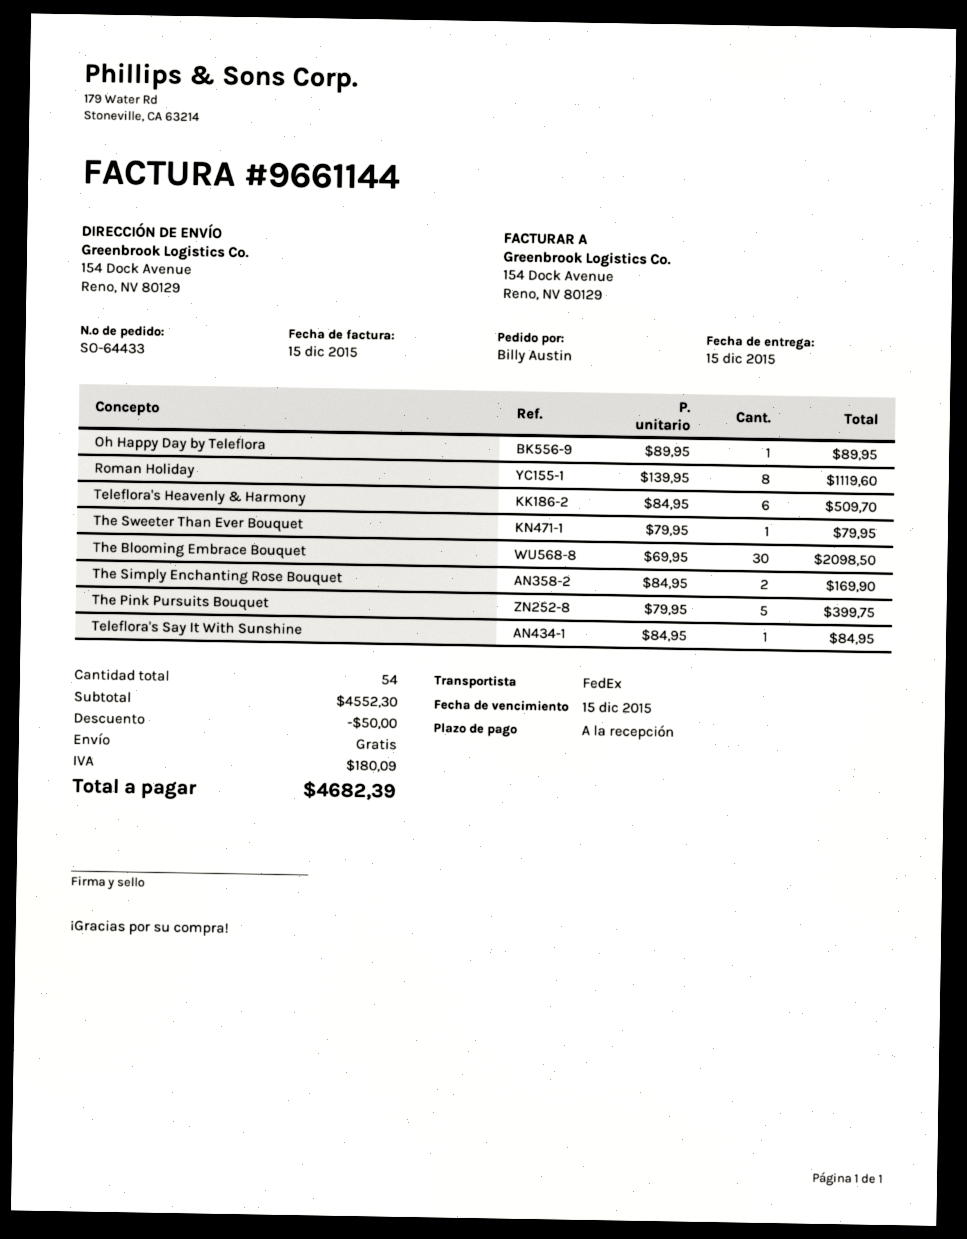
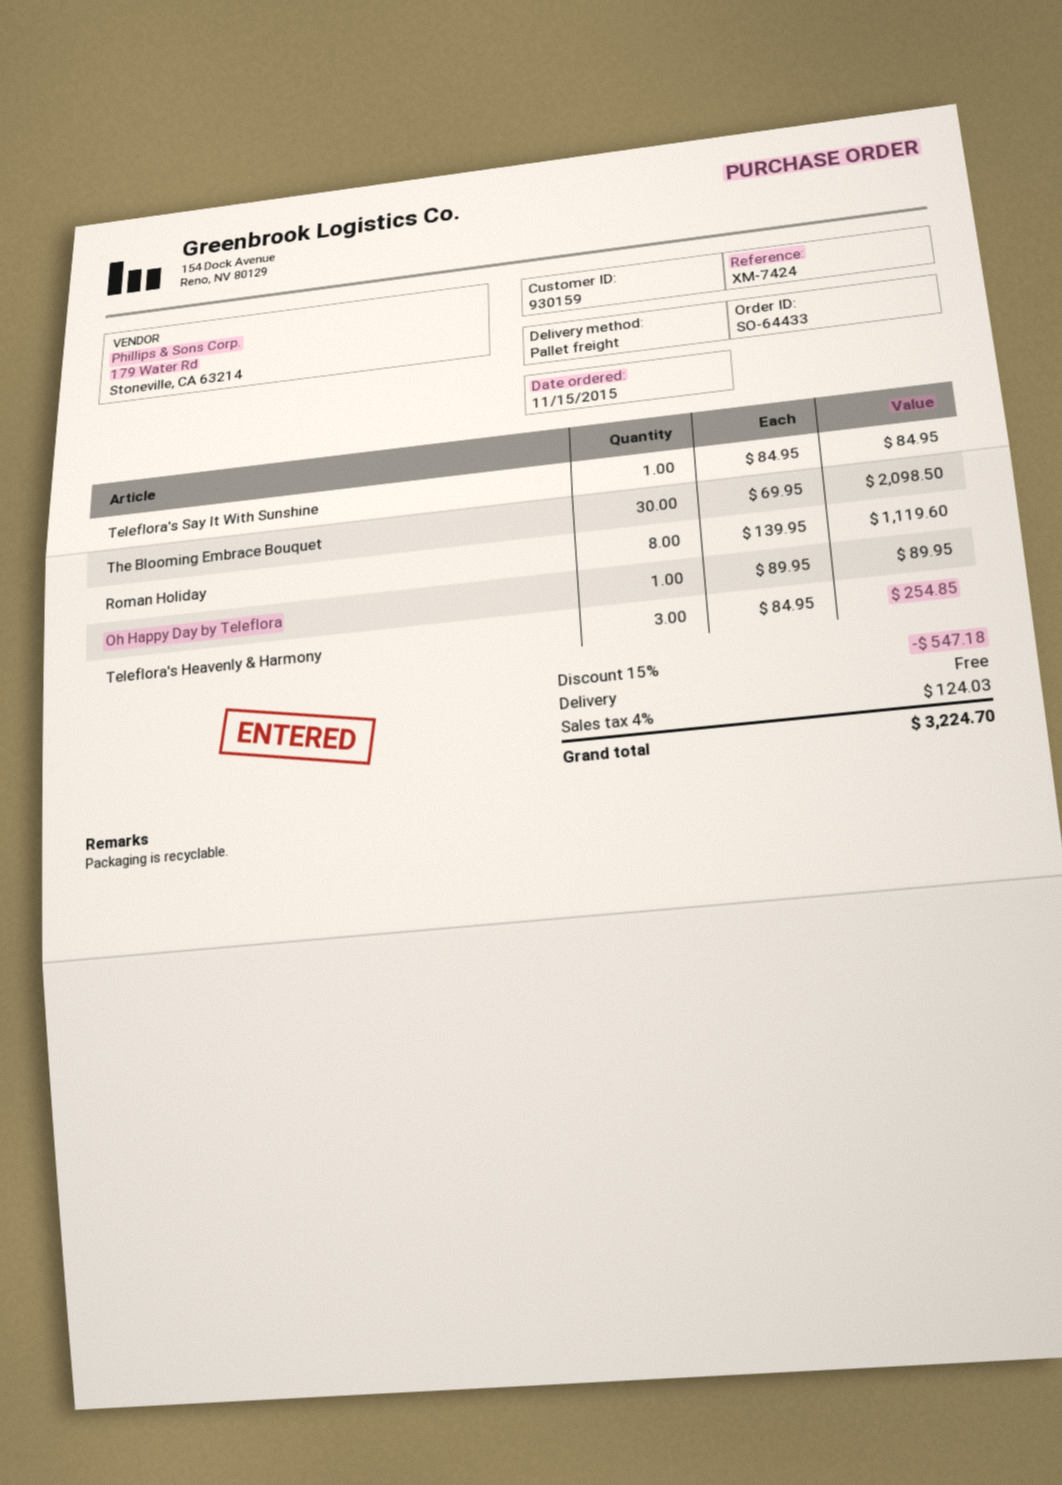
shipping method: FedEx -> pallet freight
Teleflora's Heavenly & Harmony: 6 x 84.95 = 509.70 -> 3 x 84.95 = 254.85
The Sweeter Than Ever Bouquet: 1 x 79.95 = 79.95 -> none
The Simply Enchanting Rose Bouquet: 2 x 84.95 = 169.90 -> none
The Pink Pursuits Bouquet: 5 x 79.95 = 399.75 -> none
discount: 50.00 -> 547.18
tax: 180.09 -> 124.03
total: 4682.39 -> 3224.70

